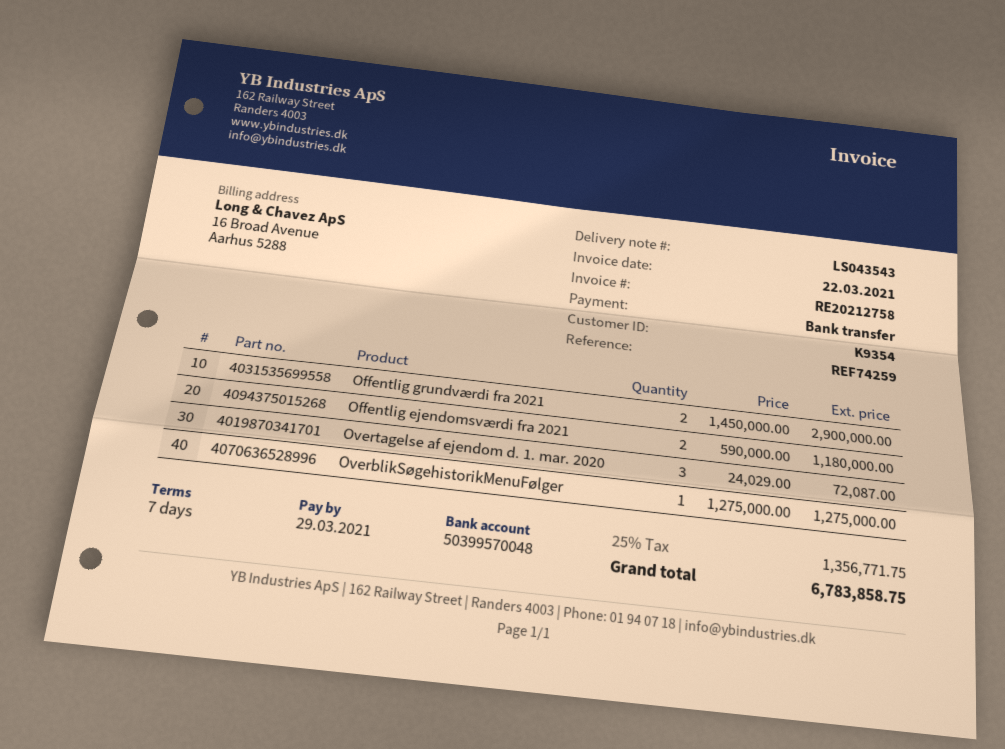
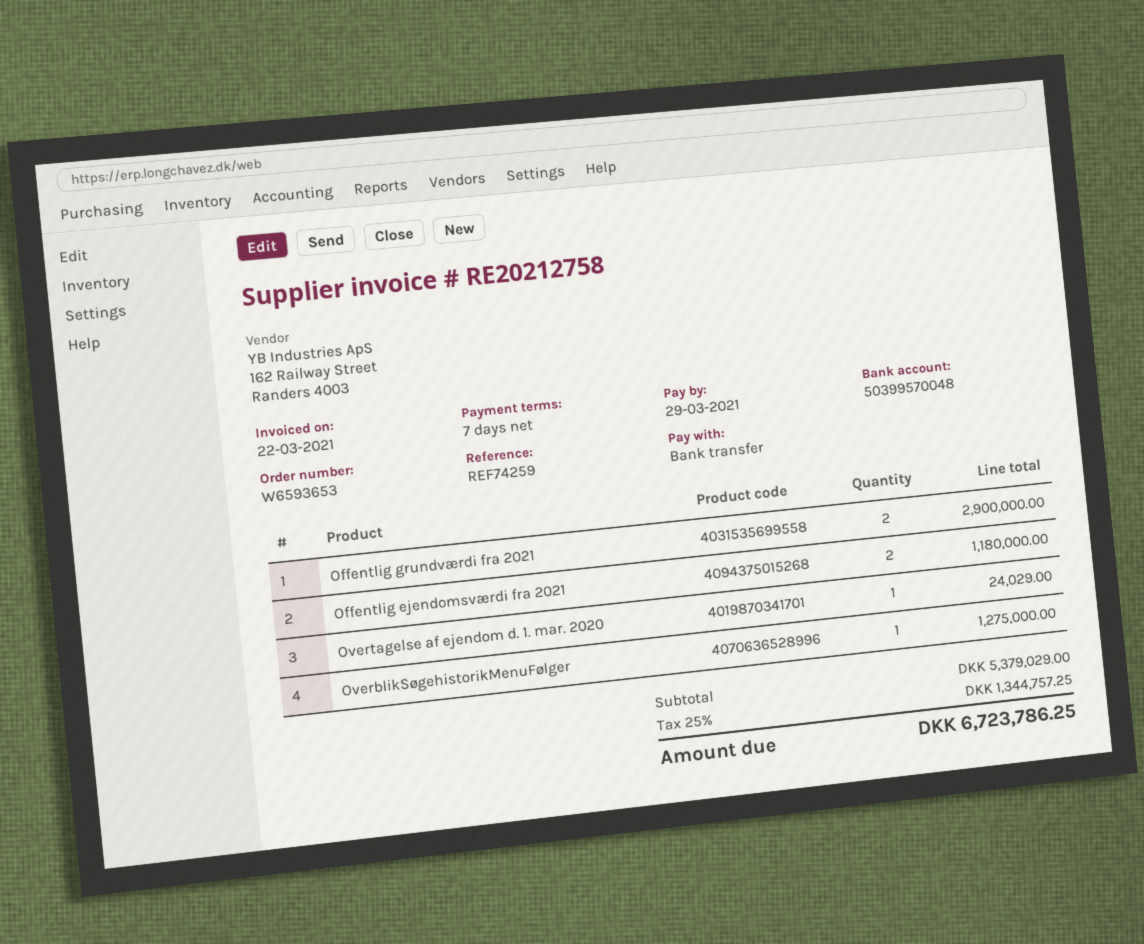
Overtagelse af ejendom d. 1. mar. 2020: 3 for 72087.00 -> 1 for 24029.00
tax: 25% = 1356771.75 -> 25% = 1344757.25
total: 6783858.75 -> 6723786.25

